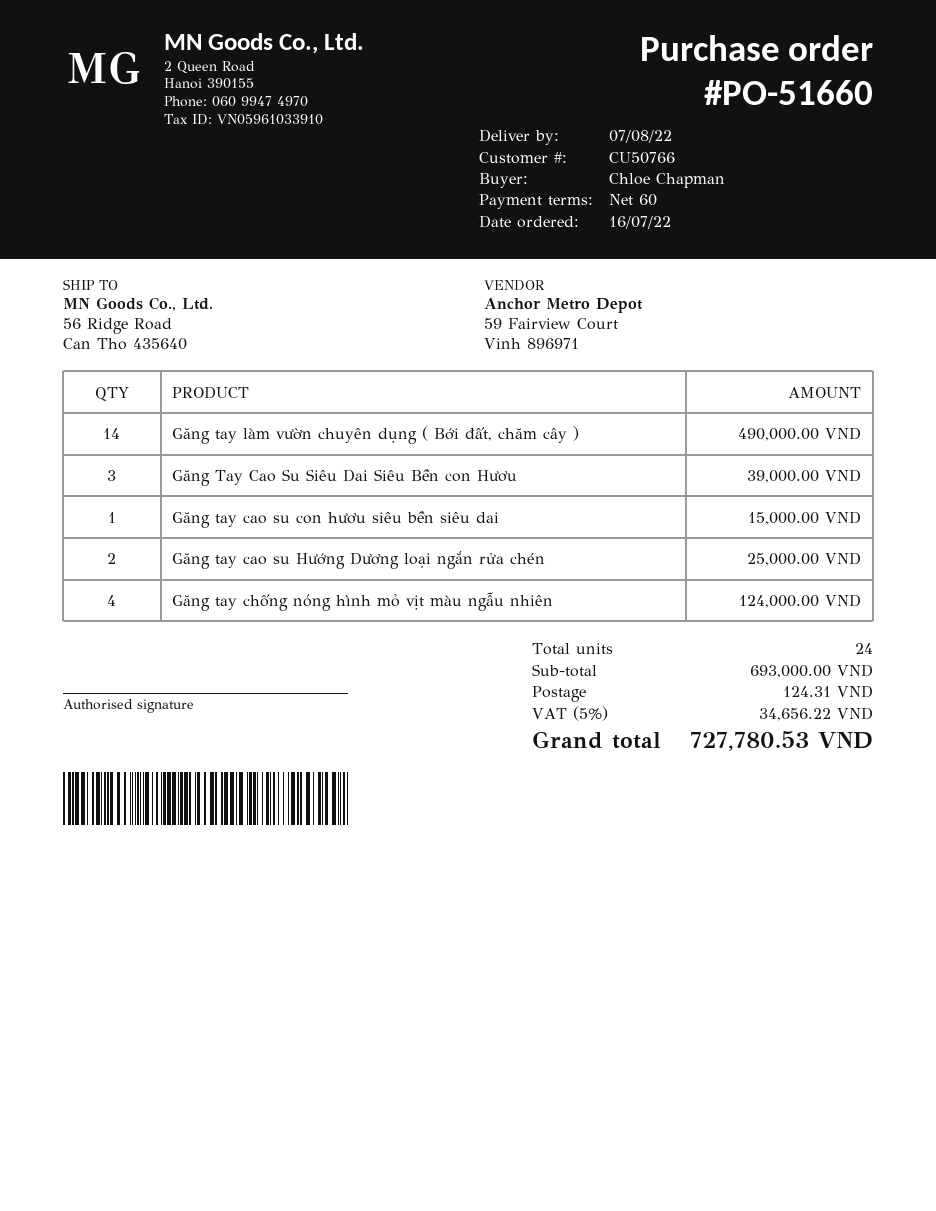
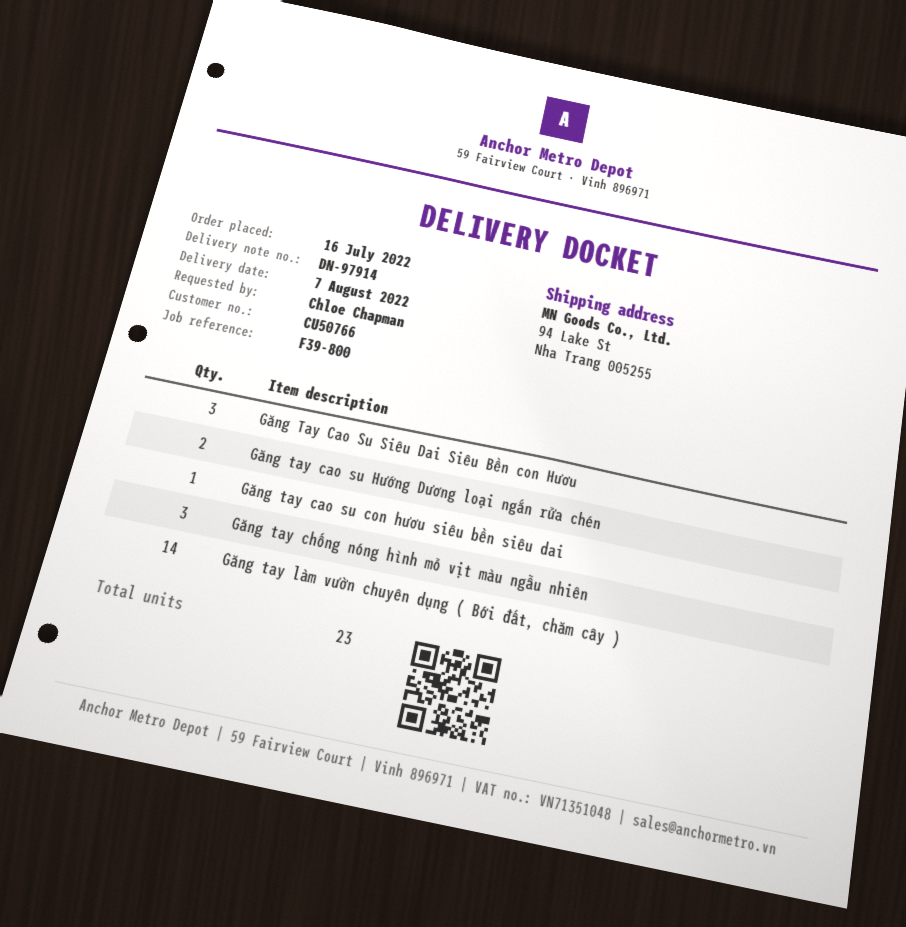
ship to: 56 Ridge Road, Can Tho 435640 -> 94 Lake St, Nha Trang 005255
Găng tay chống nóng hình mỏ vịt màu ngẫu nhiên: 4 -> 3
total quantity: 24 -> 23

